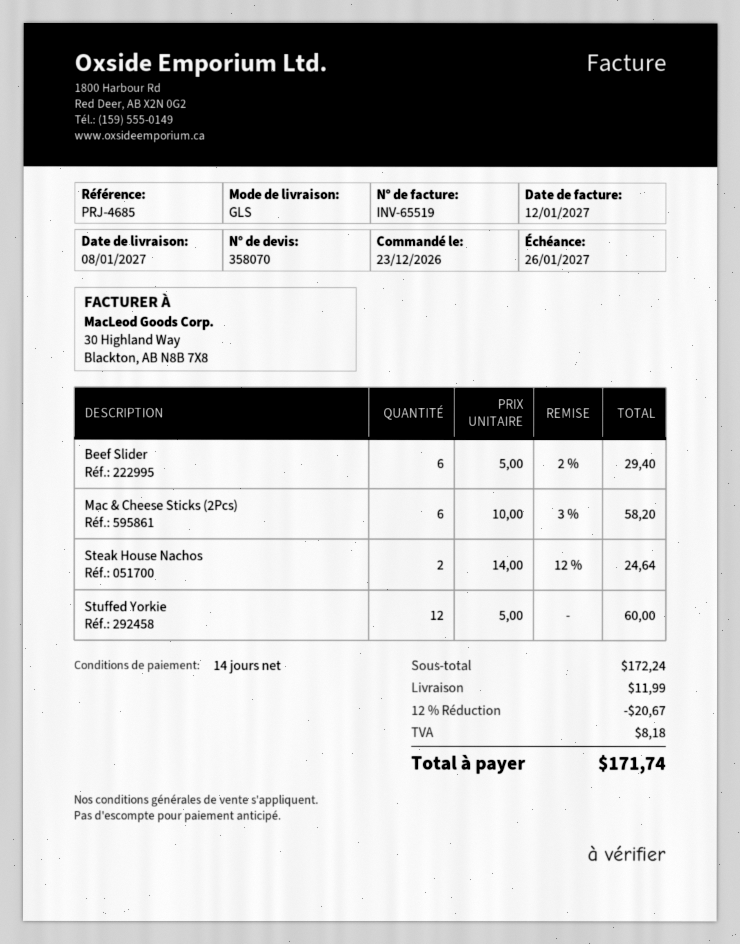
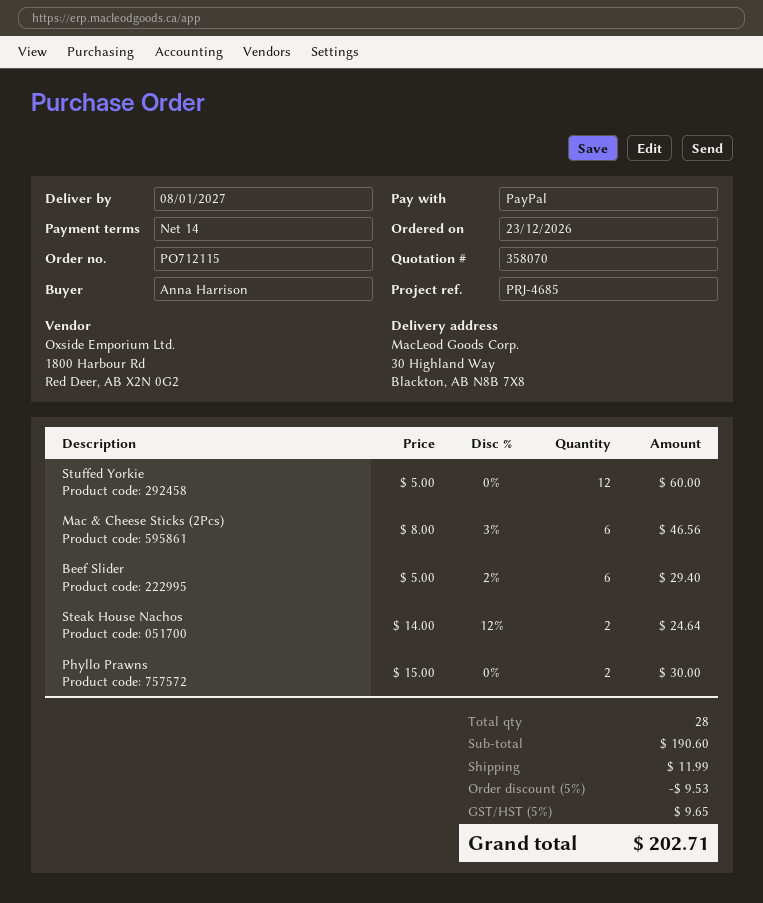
Mac & Cheese Sticks (2Pcs): 6 x 10.00 - 3% = 58.20 -> 6 x 8.00 - 3% = 46.56
Phyllo Prawns: none -> 2 x 15.00 = 30.00
subtotal: 172.24 -> 190.60
discount: 12% = 20.67 -> 5% = 9.53
tax: 8.18 -> 9.65
total: 171.74 -> 202.71

